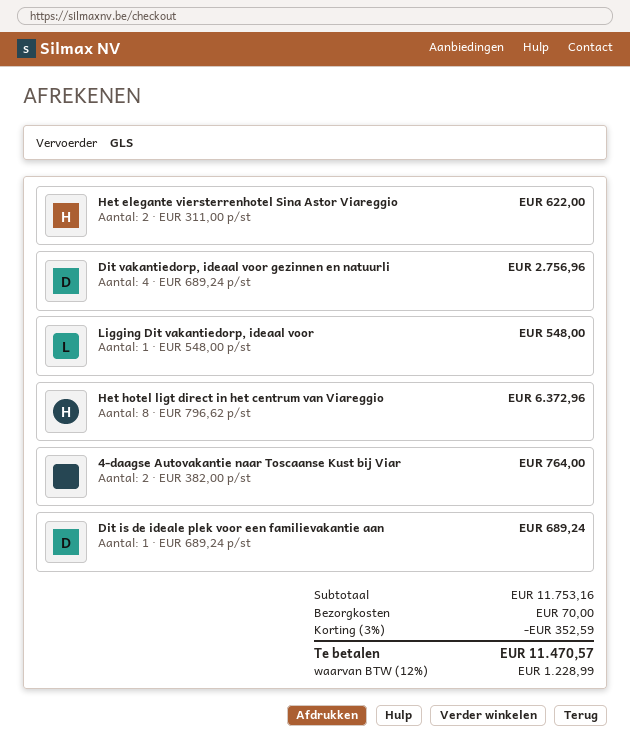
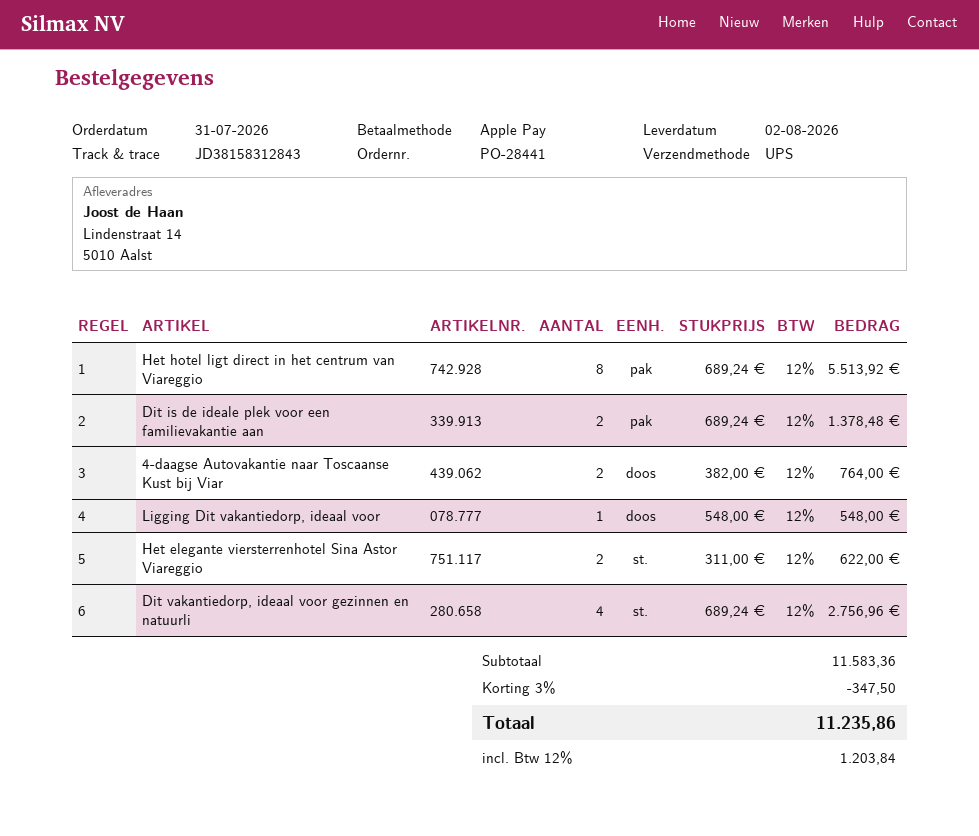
shipping method: GLS -> UPS
Het hotel ligt direct in het centrum van Viareggio: 8 x 796.62 = 6372.96 -> 8 x 689.24 = 5513.92
Dit is de ideale plek voor een familievakantie aan: 1 x 689.24 = 689.24 -> 2 x 689.24 = 1378.48
subtotal: 11753.16 -> 11583.36
discount: 3% = 352.59 -> 3% = 347.50
shipping: 70.00 -> none
tax: 12% = 1228.99 -> 12% = 1203.84
total: 11470.57 -> 11235.86

